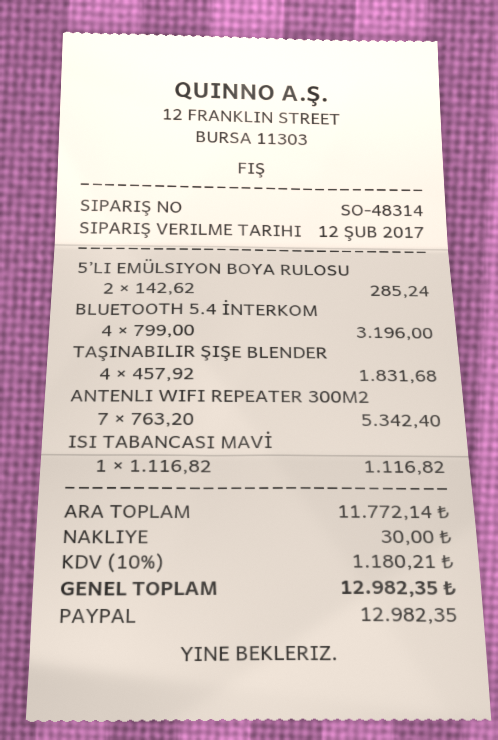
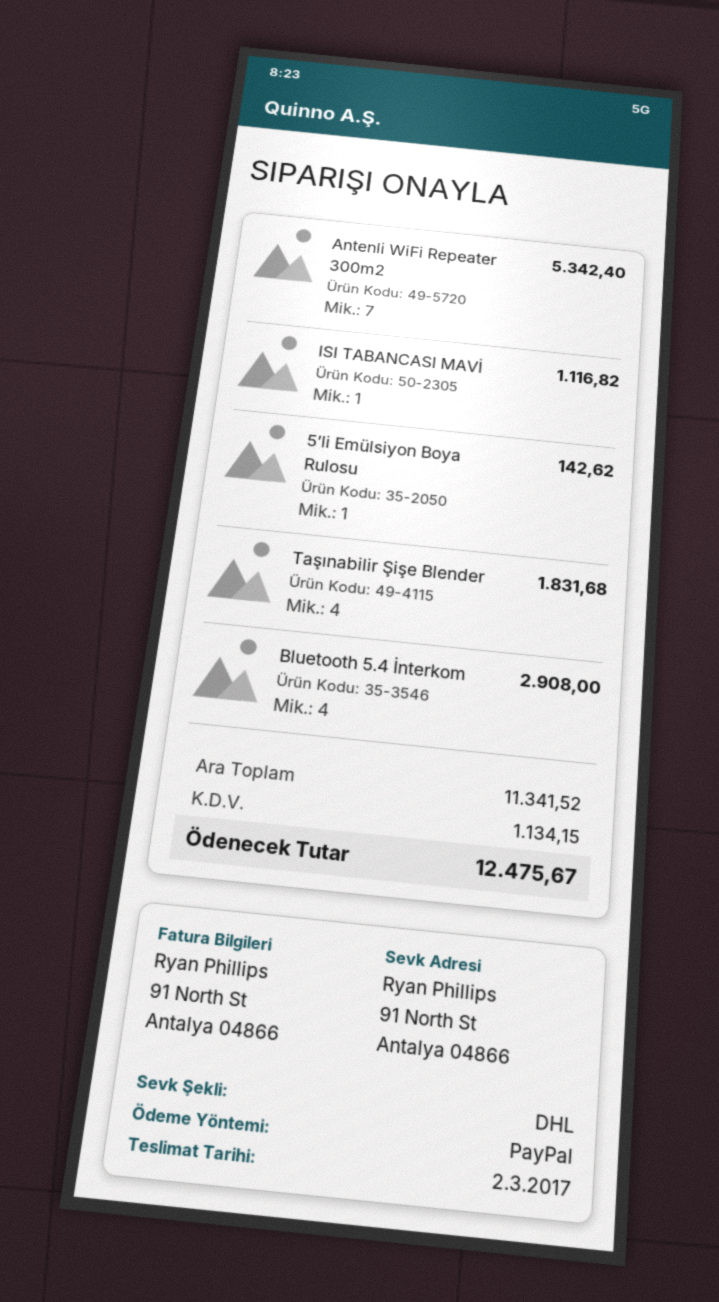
5’LI EMÜLSIYON BOYA RULOSU: 2 for 285.24 -> 1 for 142.62
BLUETOOTH 5.4 İNTERKOM: 4 for 3196.00 -> 4 for 2908.00
subtotal: 11772.14 -> 11341.52
shipping: 30.00 -> none
tax: 1180.21 -> 1134.15
total: 12982.35 -> 12475.67

